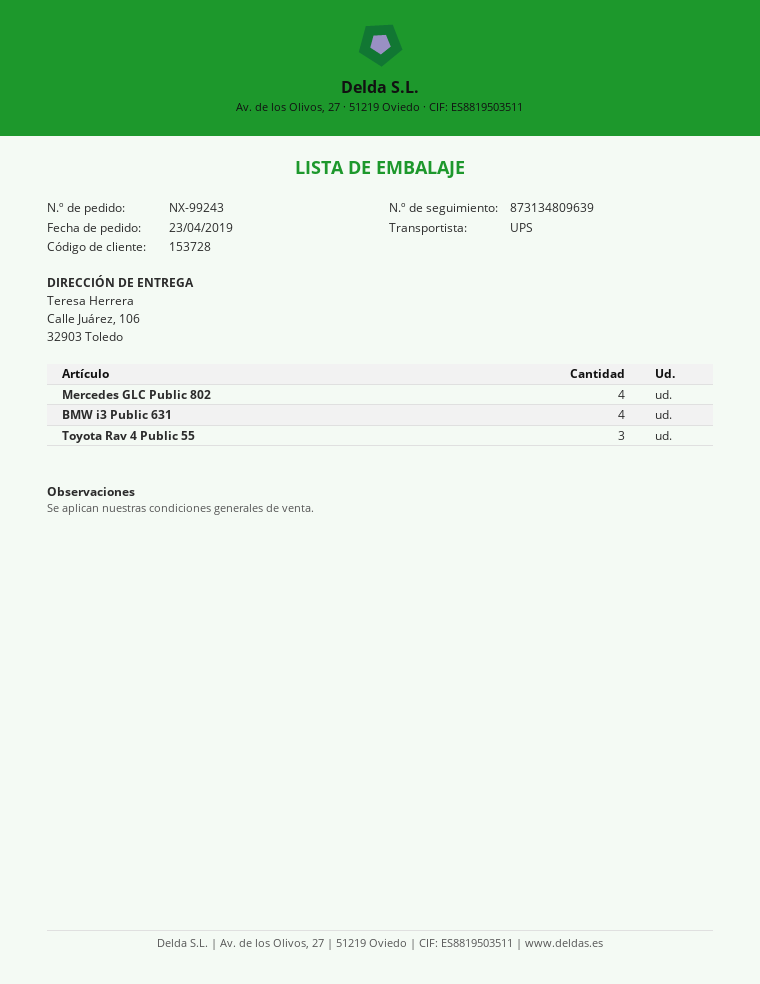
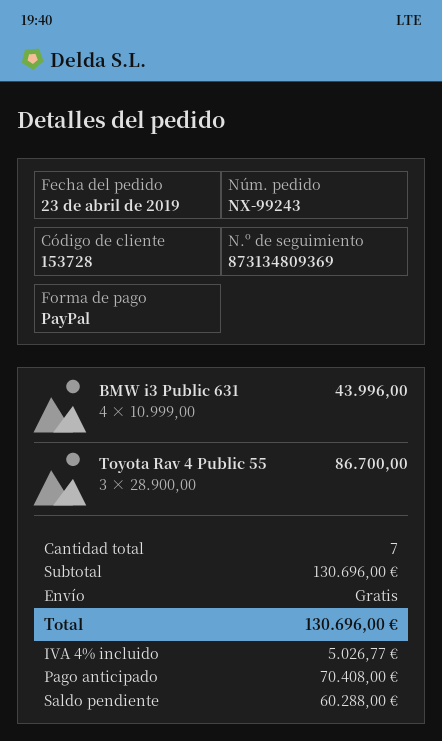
tracking number: 873134809639 -> 873134809369
Mercedes GLC Public 802: 4 -> none

